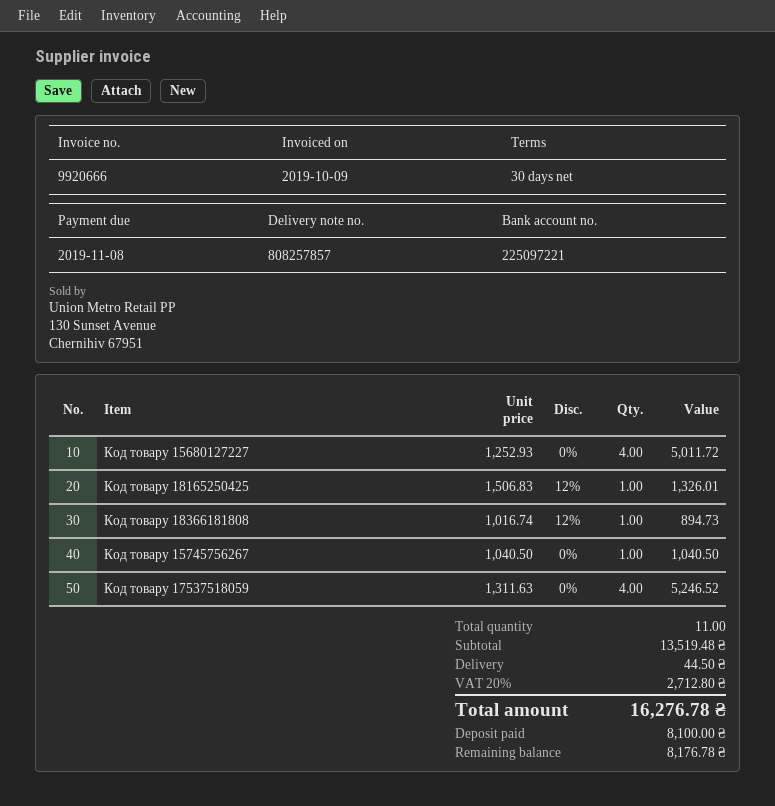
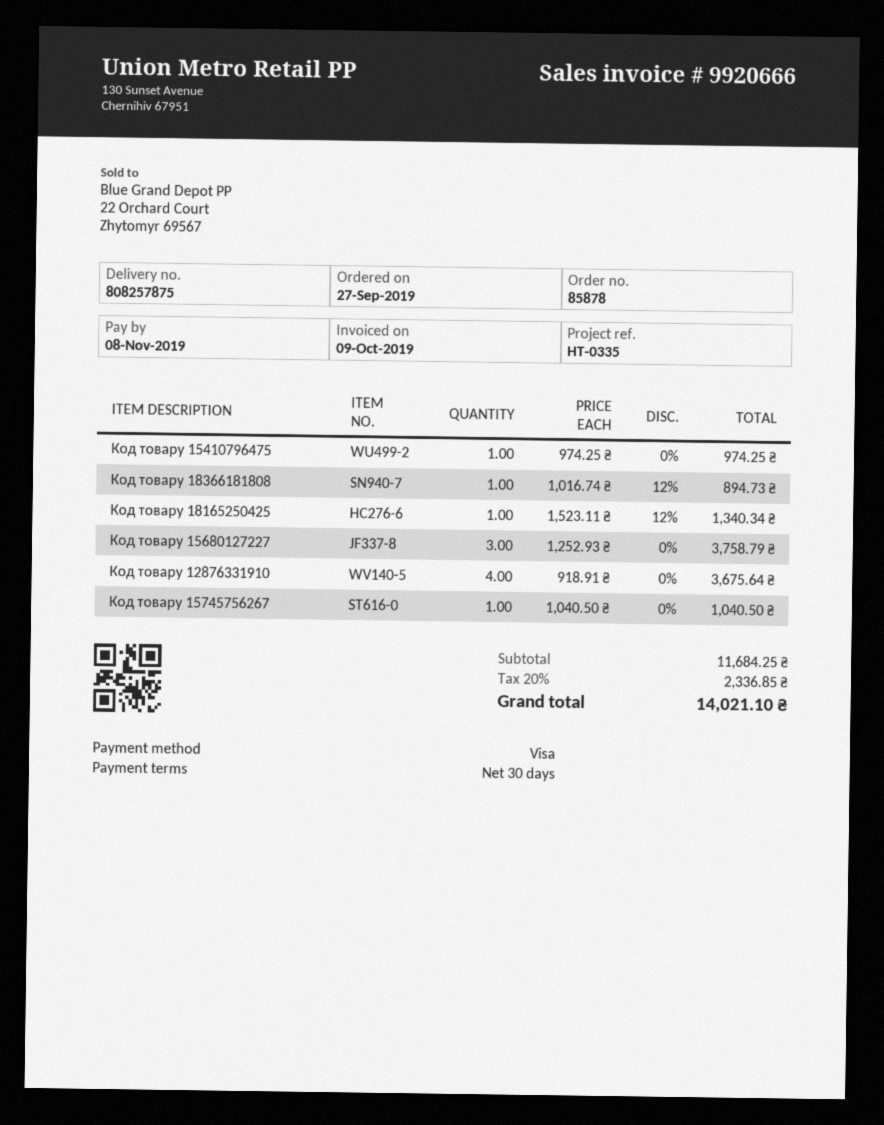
delivery note number: 808257857 -> 808257875
Код товару 15680127227: 4 x 1252.93 = 5011.72 -> 3 x 1252.93 = 3758.79
Код товару 18165250425: 1 x 1506.83 - 12% = 1326.01 -> 1 x 1523.11 - 12% = 1340.34
Код товару 17537518059: 4 x 1311.63 = 5246.52 -> none
Код товару 15410796475: none -> 1 x 974.25 = 974.25
Код товару 12876331910: none -> 4 x 918.91 = 3675.64
subtotal: 13519.48 -> 11684.25
shipping: 44.50 -> none
tax: 20% = 2712.80 -> 20% = 2336.85
total: 16276.78 -> 14021.10

